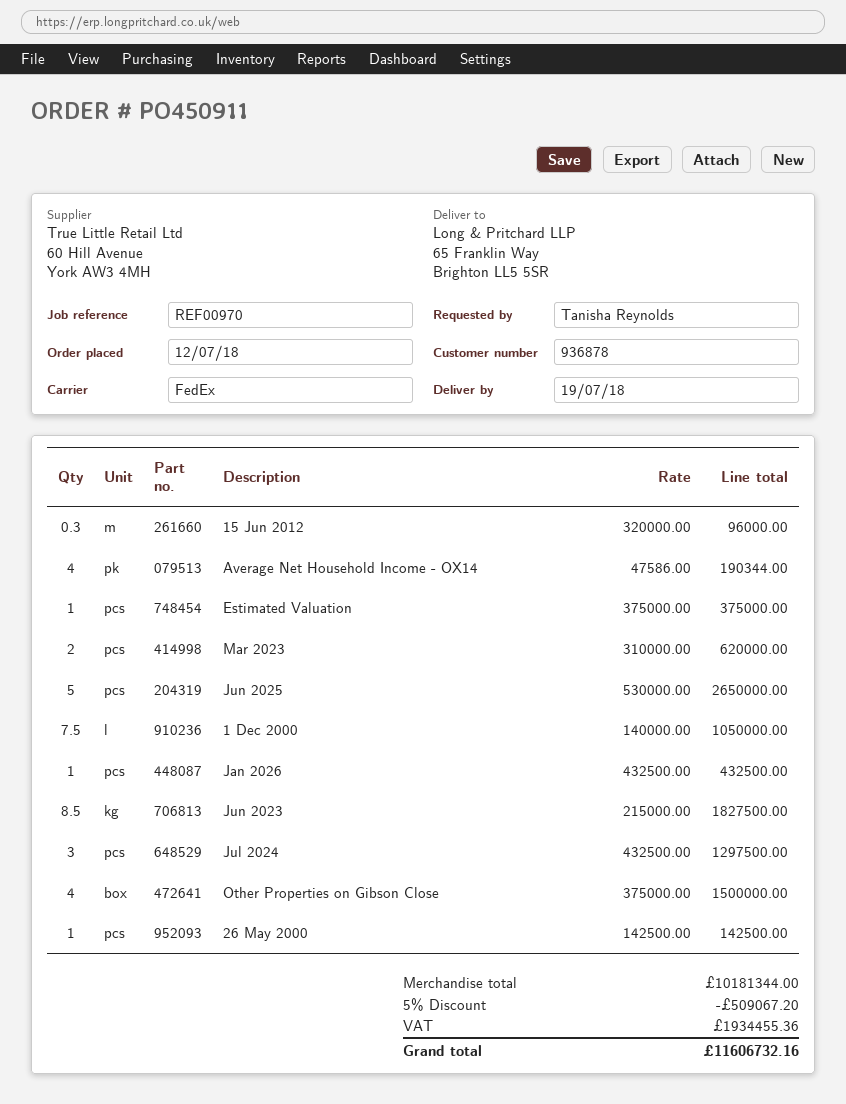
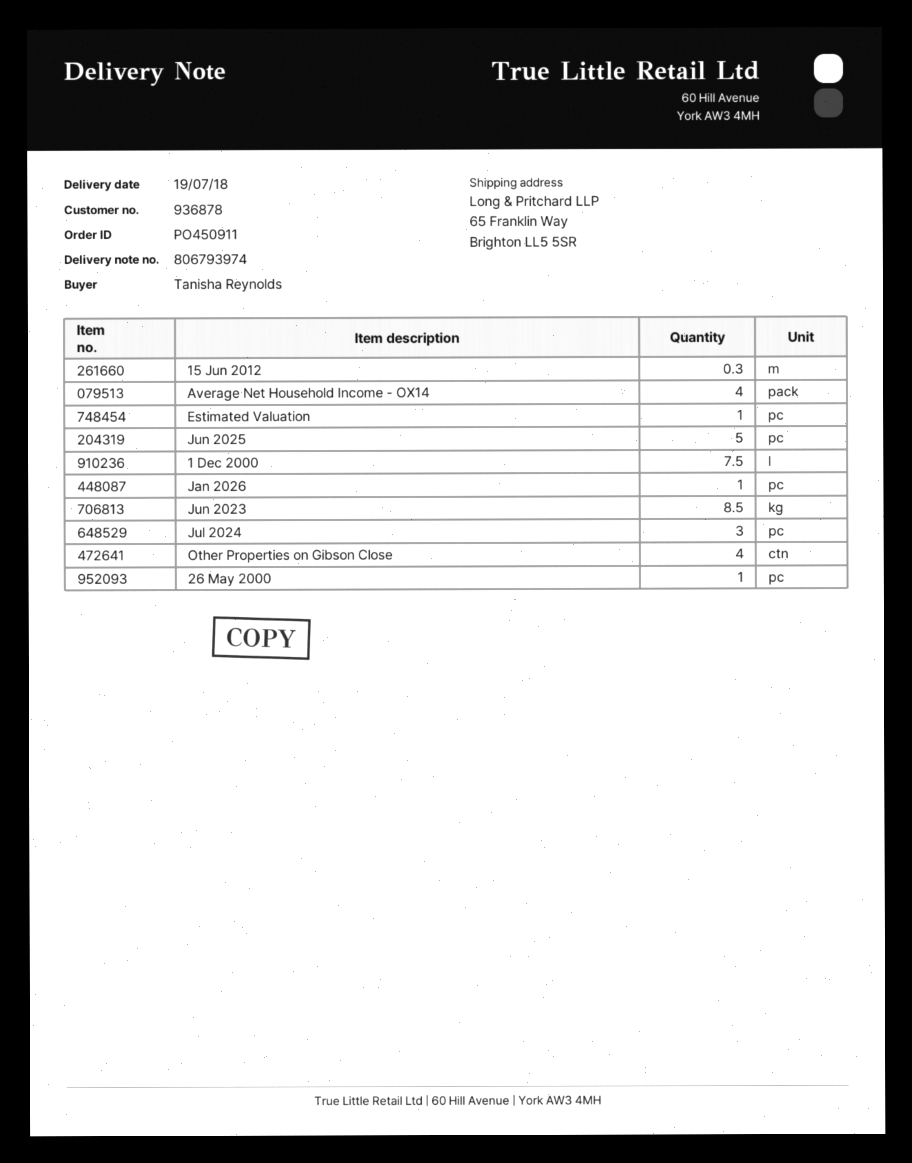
Mar 2023: 2 -> none

